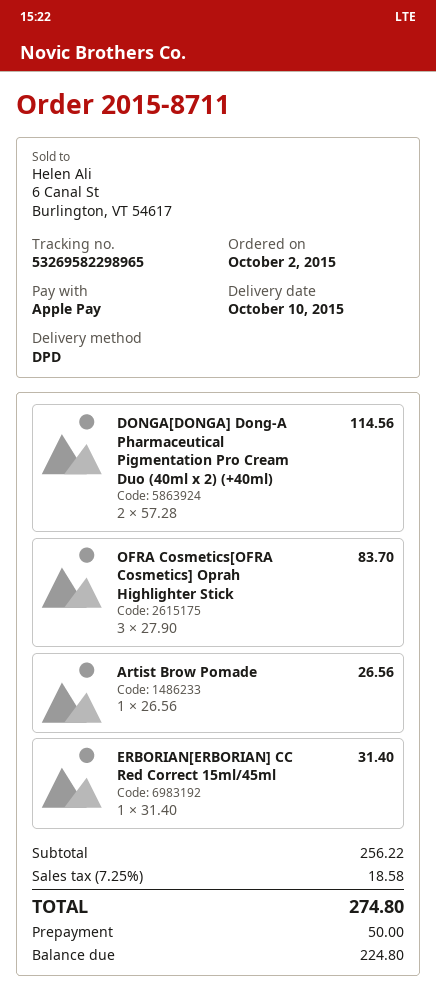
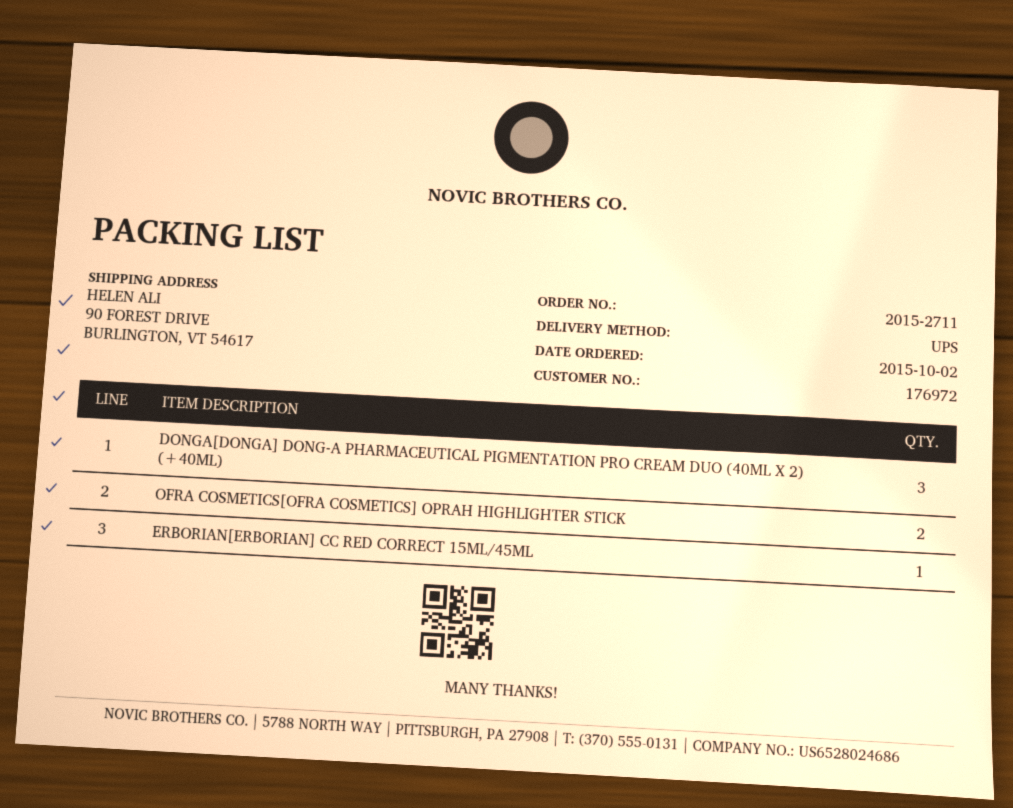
order number: 2015-8711 -> 2015-2711
shipping method: DPD -> UPS
DONGA[DONGA] Dong-A Pharmaceutical Pigmentation Pro Cream Duo (40ml x 2) (+40ml): 2 -> 3
OFRA Cosmetics[OFRA Cosmetics] Oprah Highlighter Stick: 3 -> 2
Artist Brow Pomade: 1 -> none

